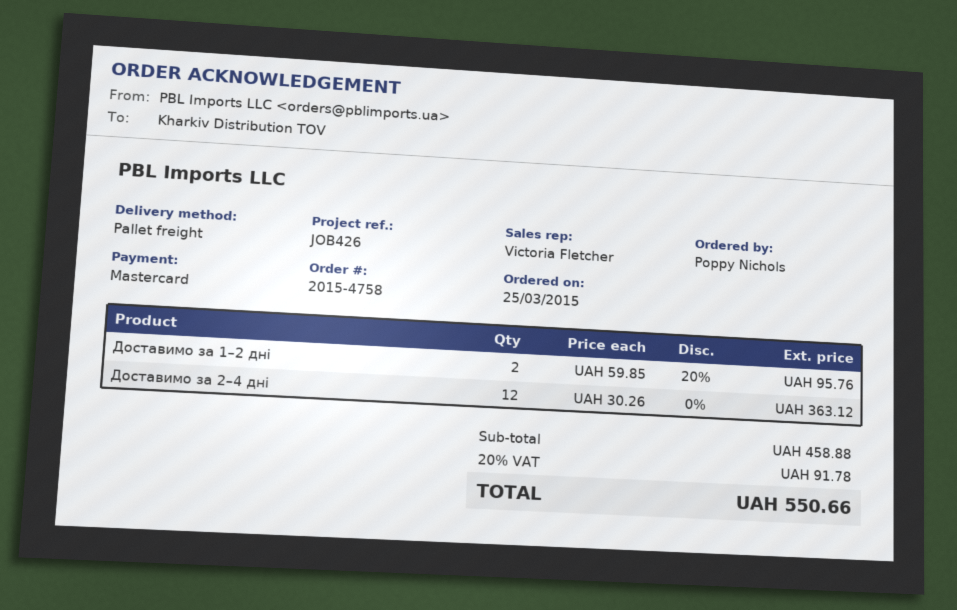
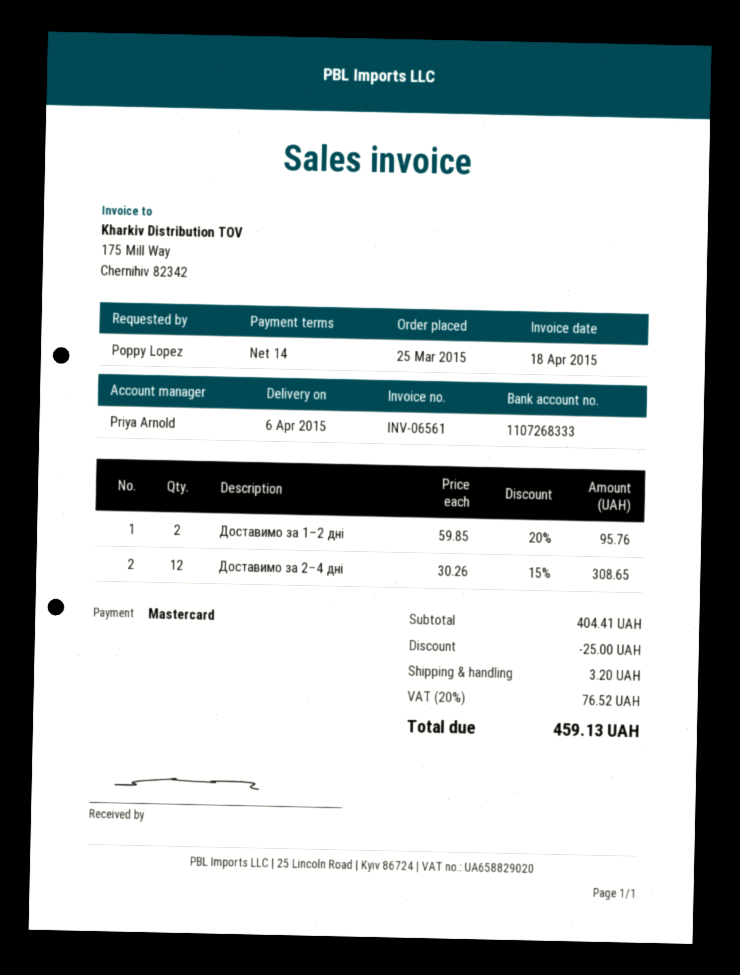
ordered by: Poppy Nichols -> Poppy Lopez
sales rep: Victoria Fletcher -> Priya Arnold
Доставимо за 2–4 дні: 12 x 30.26 = 363.12 -> 12 x 30.26 - 15% = 308.65
subtotal: 458.88 -> 404.41
discount: none -> 25.00
shipping: none -> 3.20
tax: 20% = 91.78 -> 20% = 76.52
total: 550.66 -> 459.13

